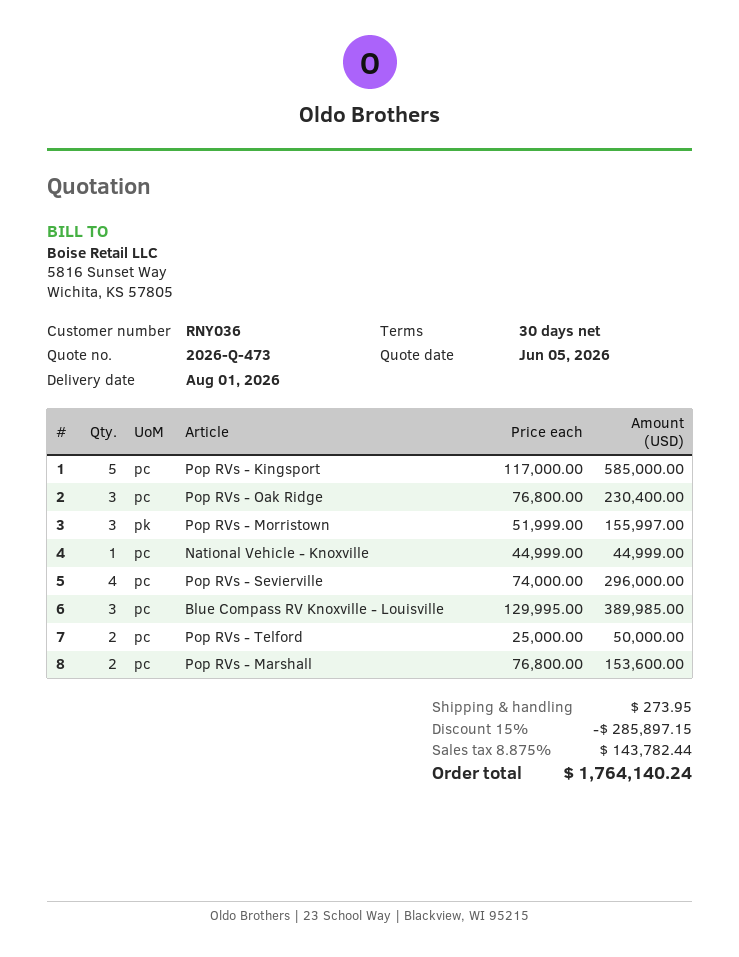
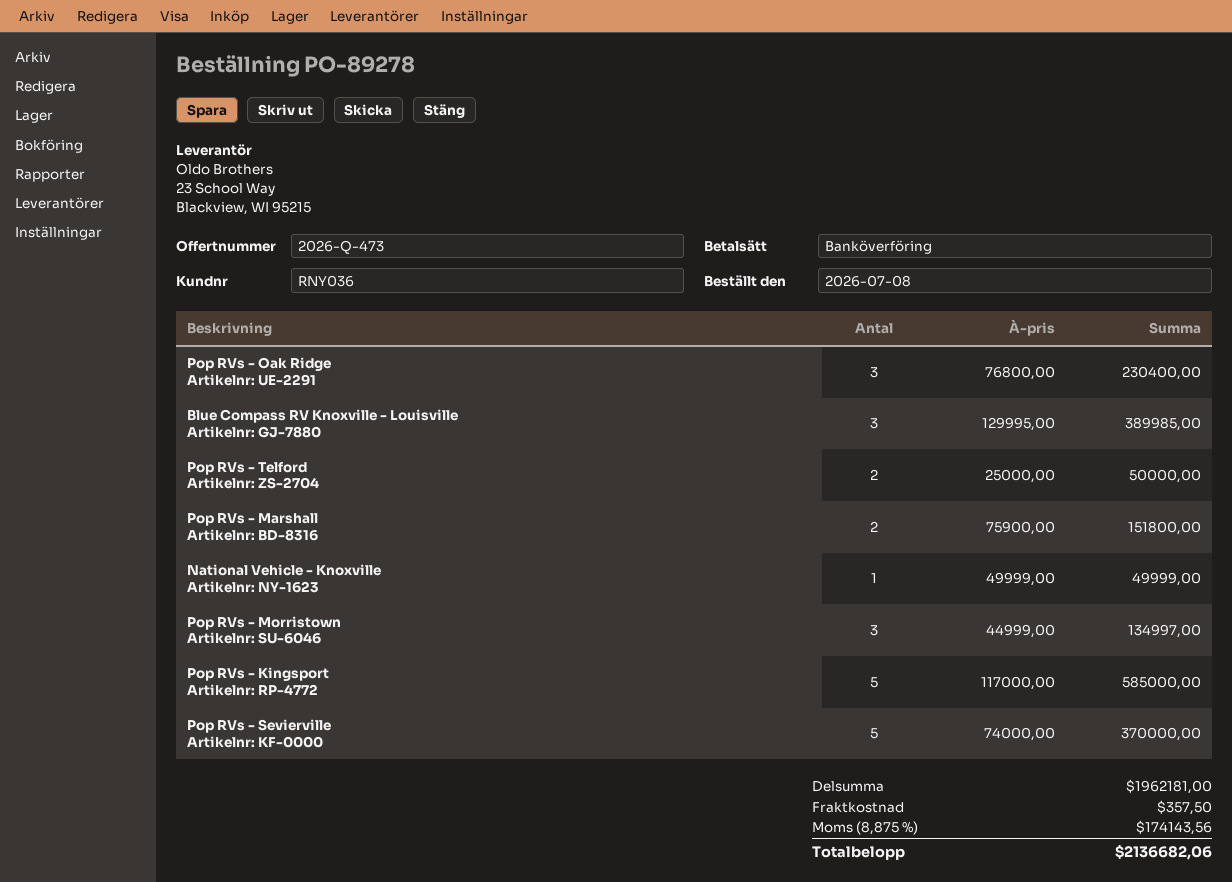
Pop RVs - Morristown: 3 x 51999.00 = 155997.00 -> 3 x 44999.00 = 134997.00
National Vehicle - Knoxville: 1 x 44999.00 = 44999.00 -> 1 x 49999.00 = 49999.00
Pop RVs - Sevierville: 4 x 74000.00 = 296000.00 -> 5 x 74000.00 = 370000.00
Pop RVs - Marshall: 2 x 76800.00 = 153600.00 -> 2 x 75900.00 = 151800.00
discount: 15% = 285897.15 -> none
shipping: 273.95 -> 357.50
tax: 8.875% = 143782.44 -> 8.875% = 174143.56
total: 1764140.24 -> 2136682.06

